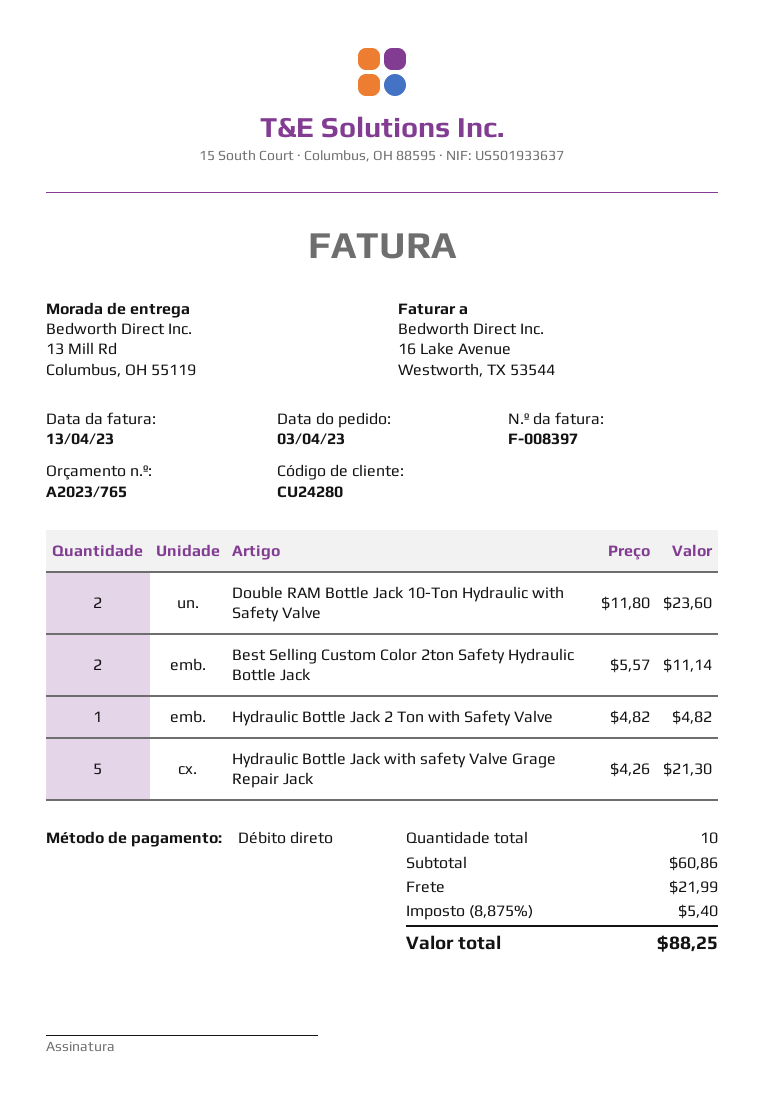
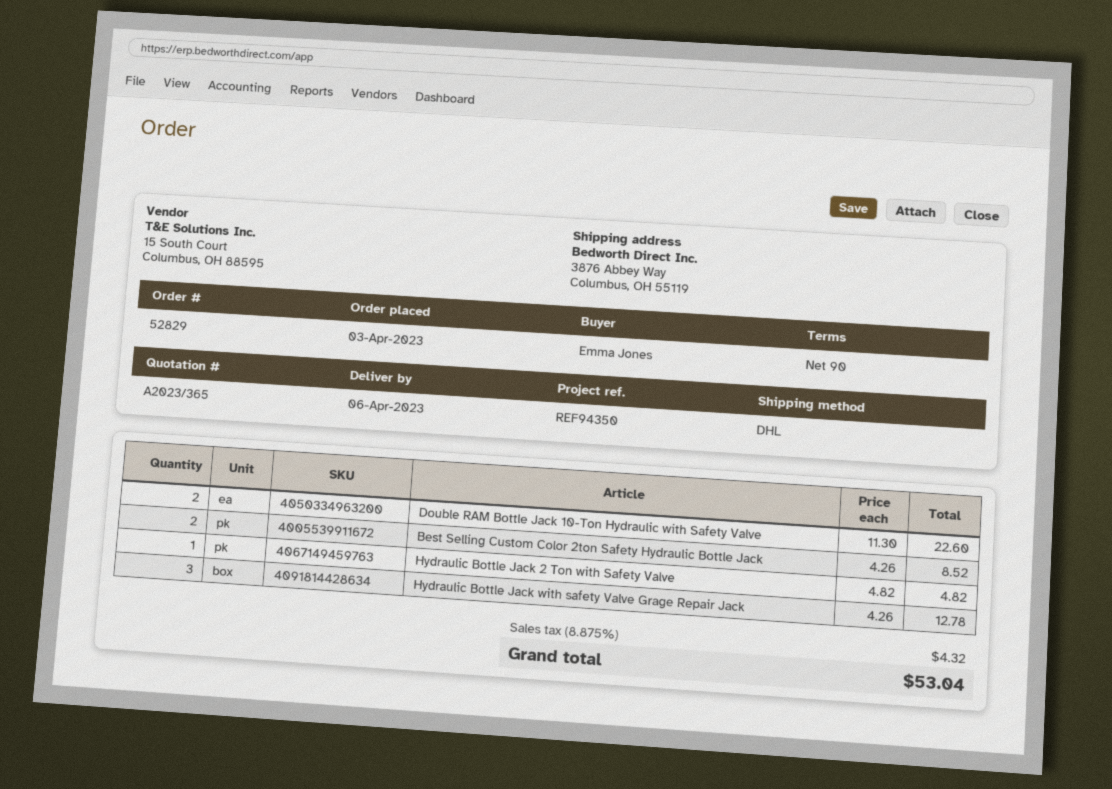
quote number: A2023/765 -> A2023/365
ship to: 13 Mill Rd, Columbus, OH 55119 -> 3876 Abbey Way, Columbus, OH 55119
Double RAM Bottle Jack 10-Ton Hydraulic with Safety Valve: 2 x 11.80 = 23.60 -> 2 x 11.30 = 22.60
Best Selling Custom Color 2ton Safety Hydraulic Bottle Jack: 2 x 5.57 = 11.14 -> 2 x 4.26 = 8.52
Hydraulic Bottle Jack with safety Valve Grage Repair Jack: 5 x 4.26 = 21.30 -> 3 x 4.26 = 12.78
shipping: 21.99 -> none
tax: 8.875% = 5.40 -> 8.875% = 4.32
total: 88.25 -> 53.04

